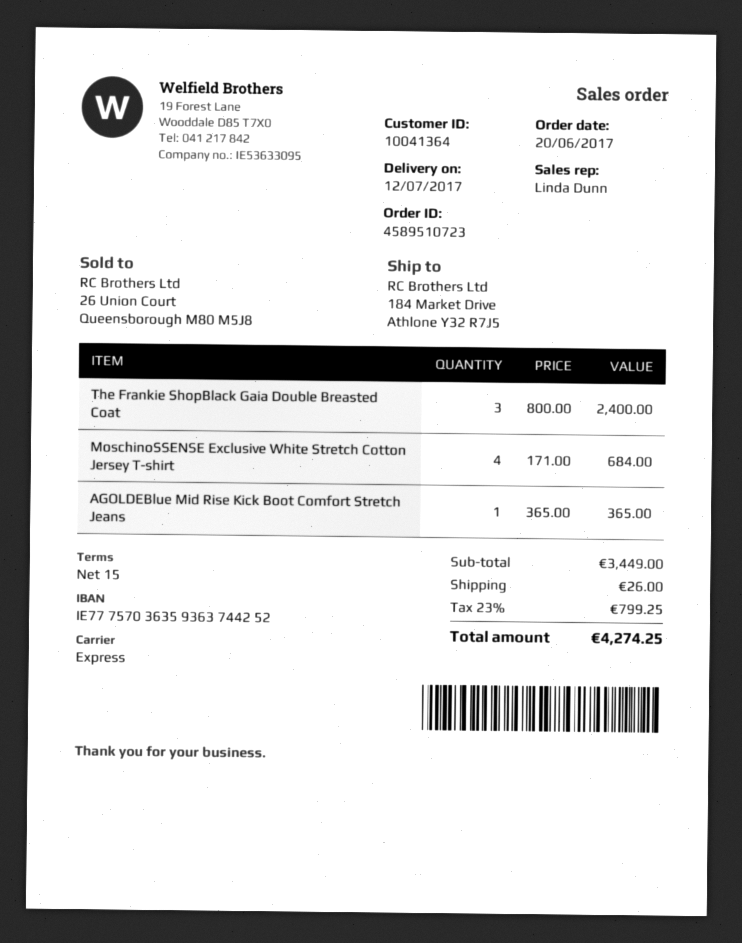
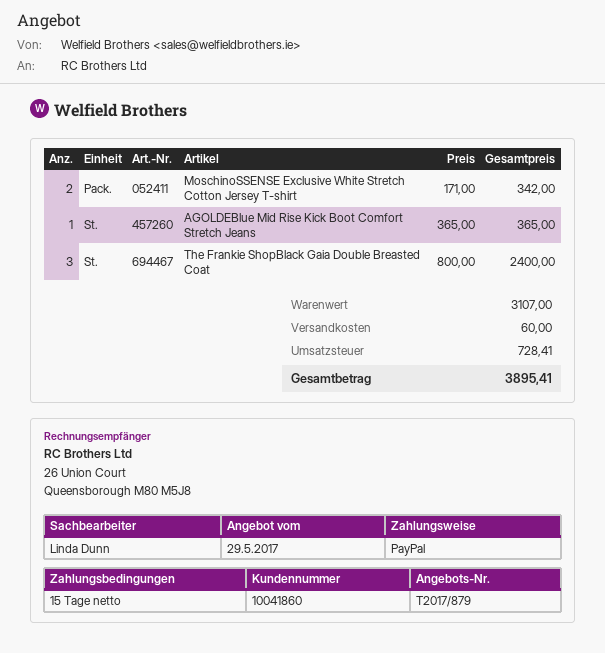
customer number: 10041364 -> 10041860
MoschinoSSENSE Exclusive White Stretch Cotton Jersey T-shirt: 4 x 171.00 = 684.00 -> 2 x 171.00 = 342.00
subtotal: 3449.00 -> 3107.00
shipping: 26.00 -> 60.00
tax: 799.25 -> 728.41
total: 4274.25 -> 3895.41

